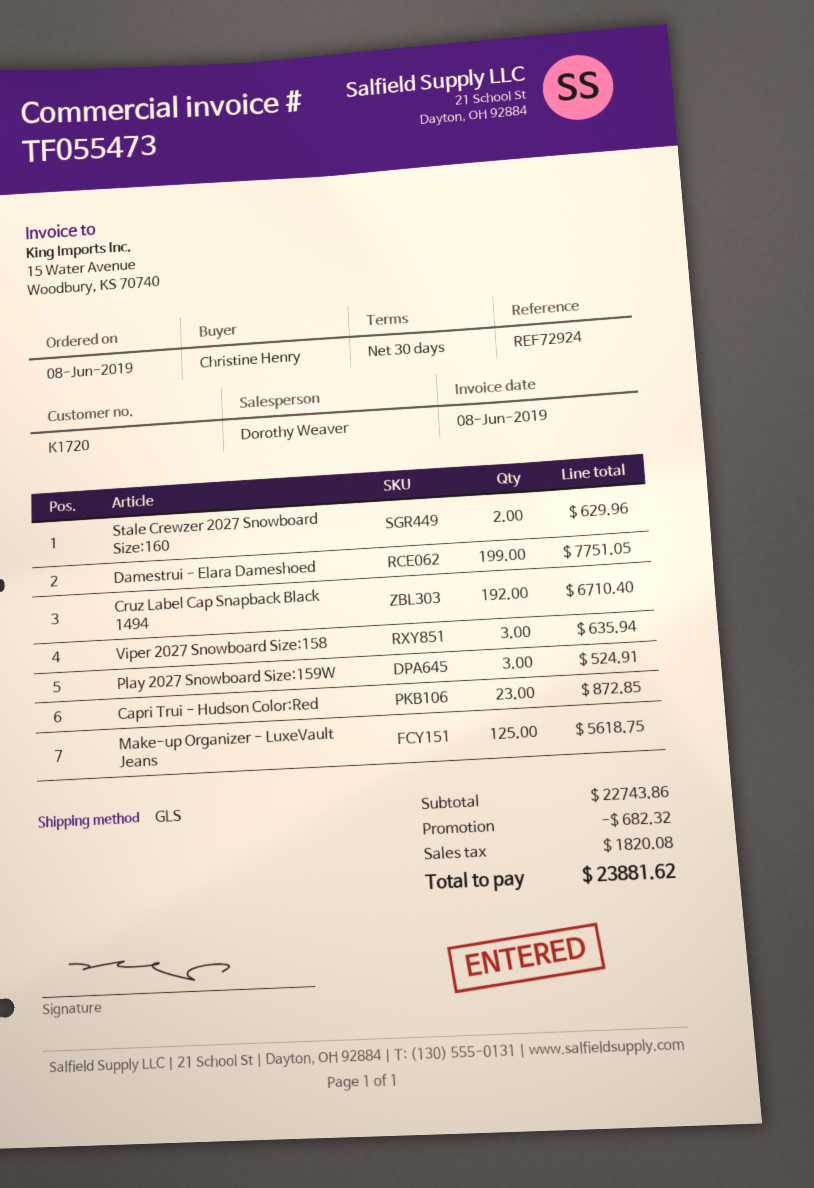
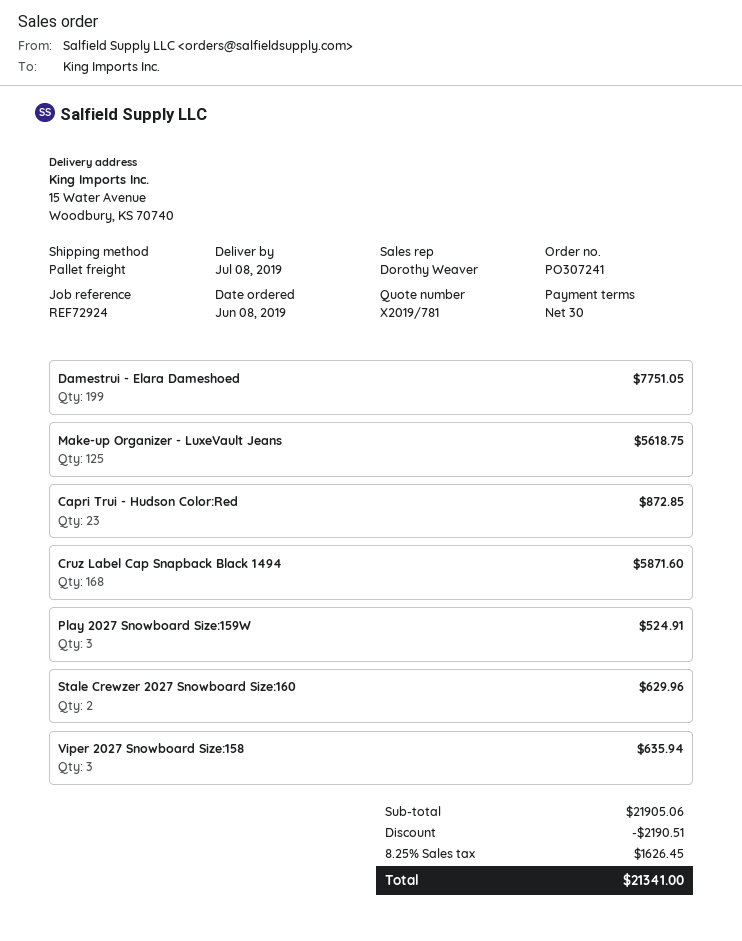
shipping method: GLS -> pallet freight
Cruz Label Cap Snapback Black 1494: 192 for 6710.40 -> 168 for 5871.60
subtotal: 22743.86 -> 21905.06
discount: 682.32 -> 2190.51
tax: 1820.08 -> 1626.45
total: 23881.62 -> 21341.00

